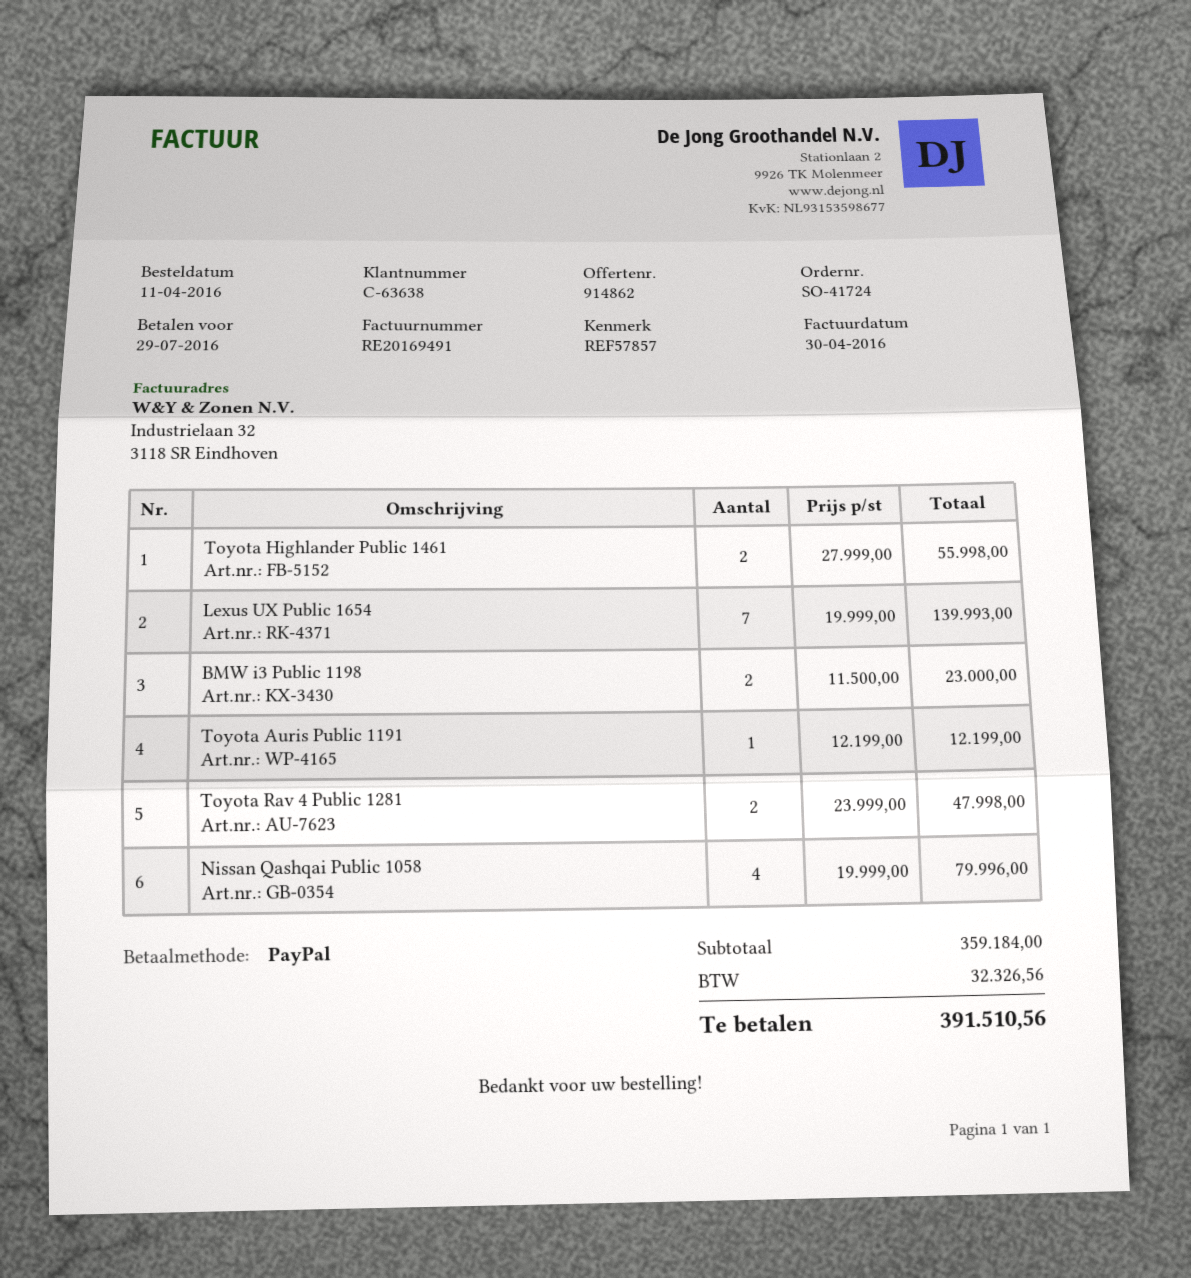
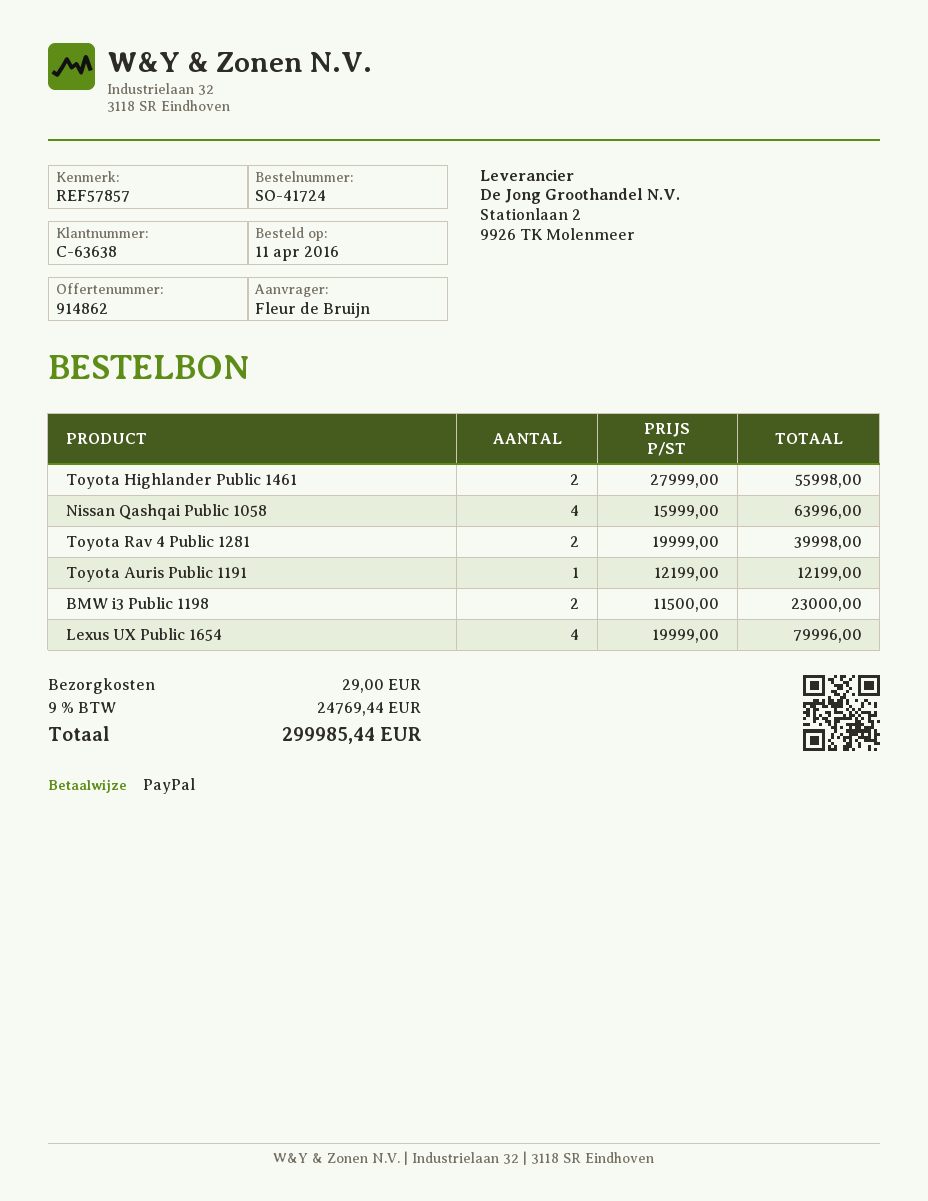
Lexus UX Public 1654: 7 x 19999.00 = 139993.00 -> 4 x 19999.00 = 79996.00
Toyota Rav 4 Public 1281: 2 x 23999.00 = 47998.00 -> 2 x 19999.00 = 39998.00
Nissan Qashqai Public 1058: 4 x 19999.00 = 79996.00 -> 4 x 15999.00 = 63996.00
shipping: none -> 29.00
tax: 32326.56 -> 24769.44
total: 391510.56 -> 299985.44

